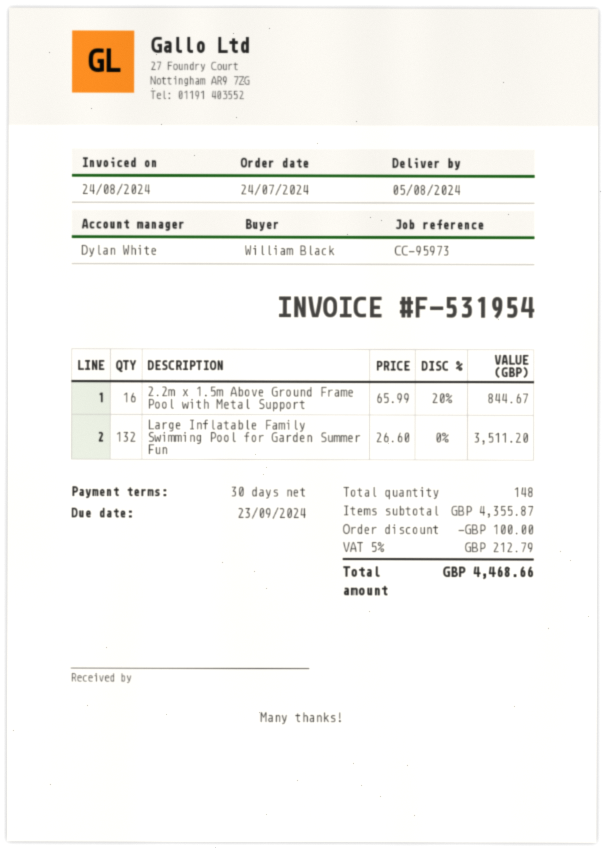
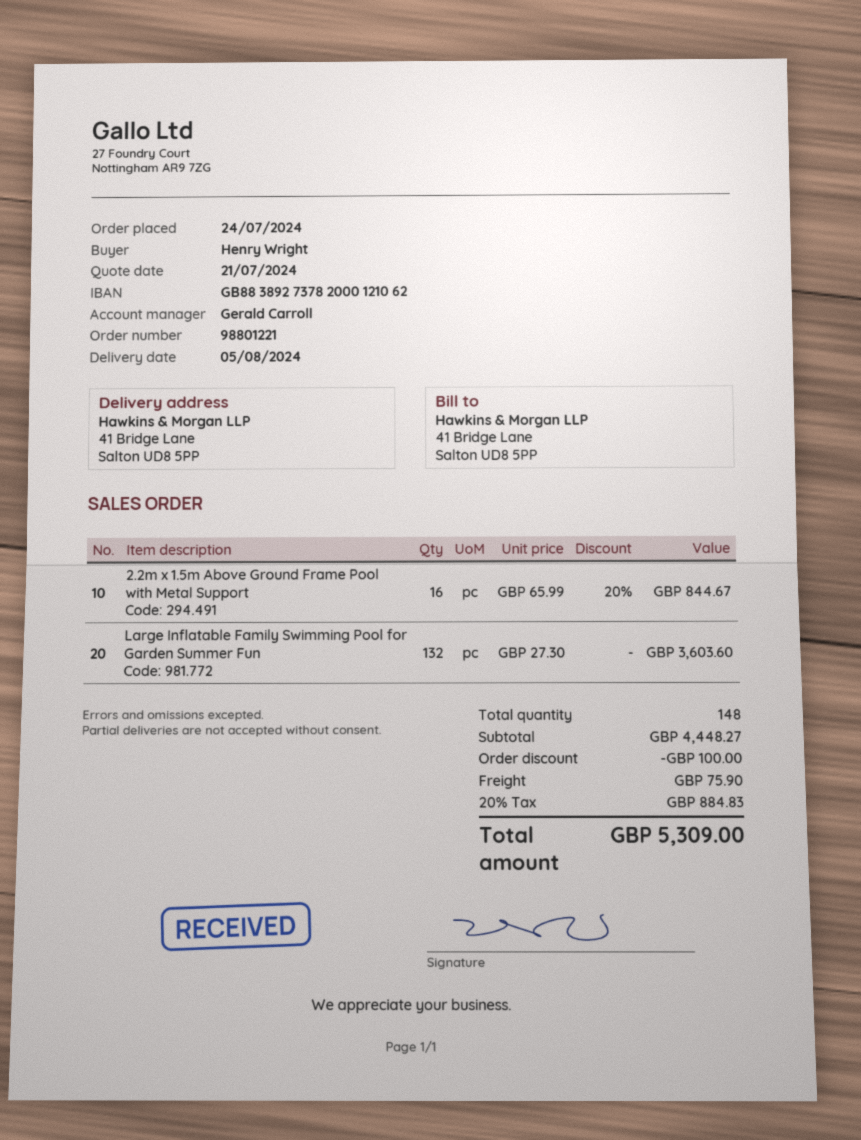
ordered by: William Black -> Henry Wright
sales rep: Dylan White -> Gerald Carroll
Large Inflatable Family Swimming Pool for Garden Summer Fun: 132 x 26.60 = 3511.20 -> 132 x 27.30 = 3603.60
subtotal: 4355.87 -> 4448.27
shipping: none -> 75.90
tax: 5% = 212.79 -> 20% = 884.83
total: 4468.66 -> 5309.00

